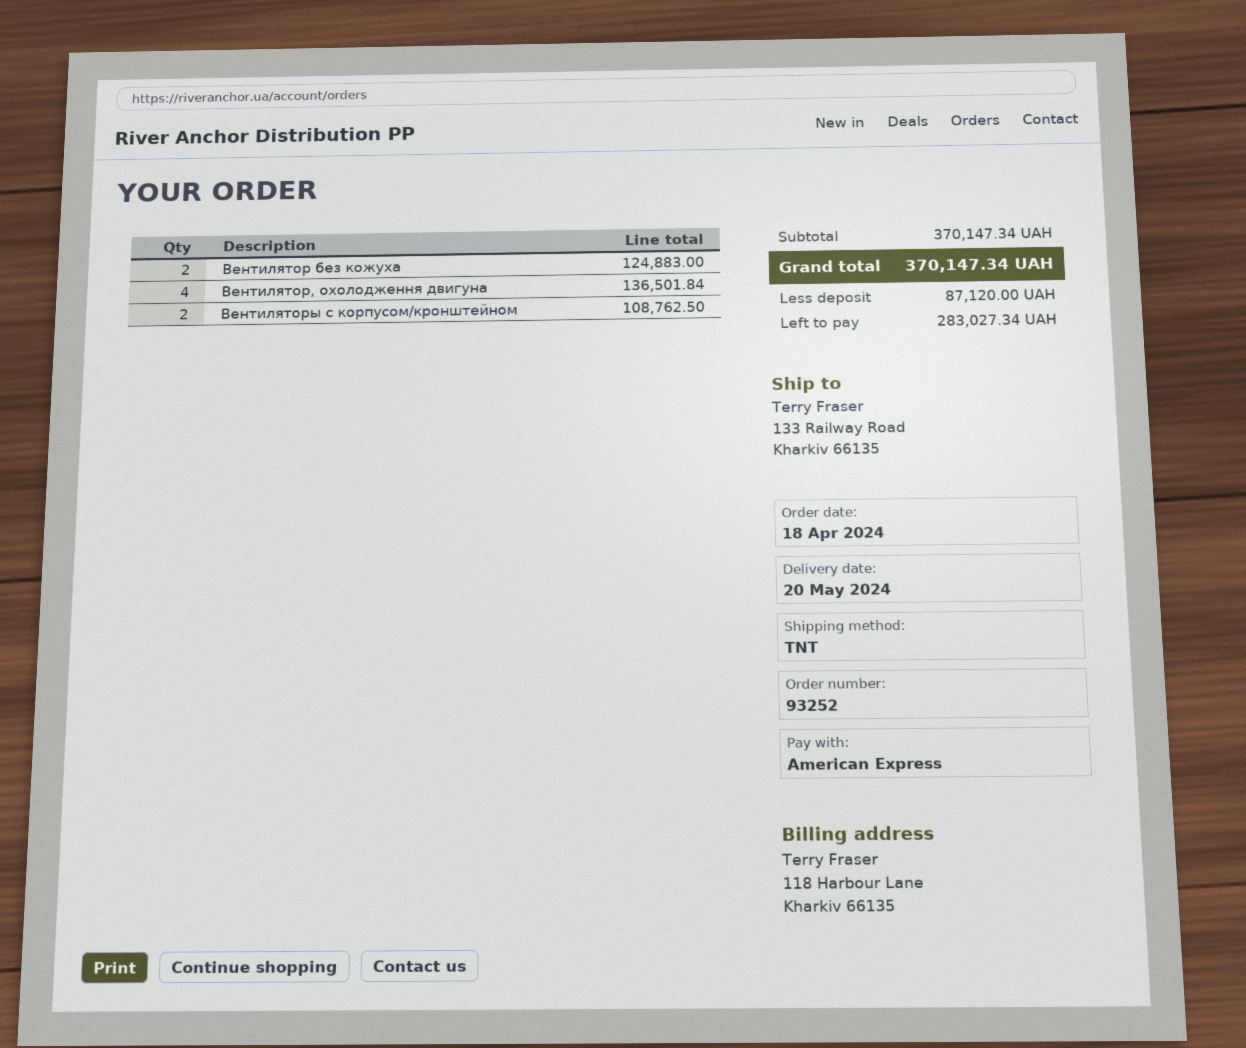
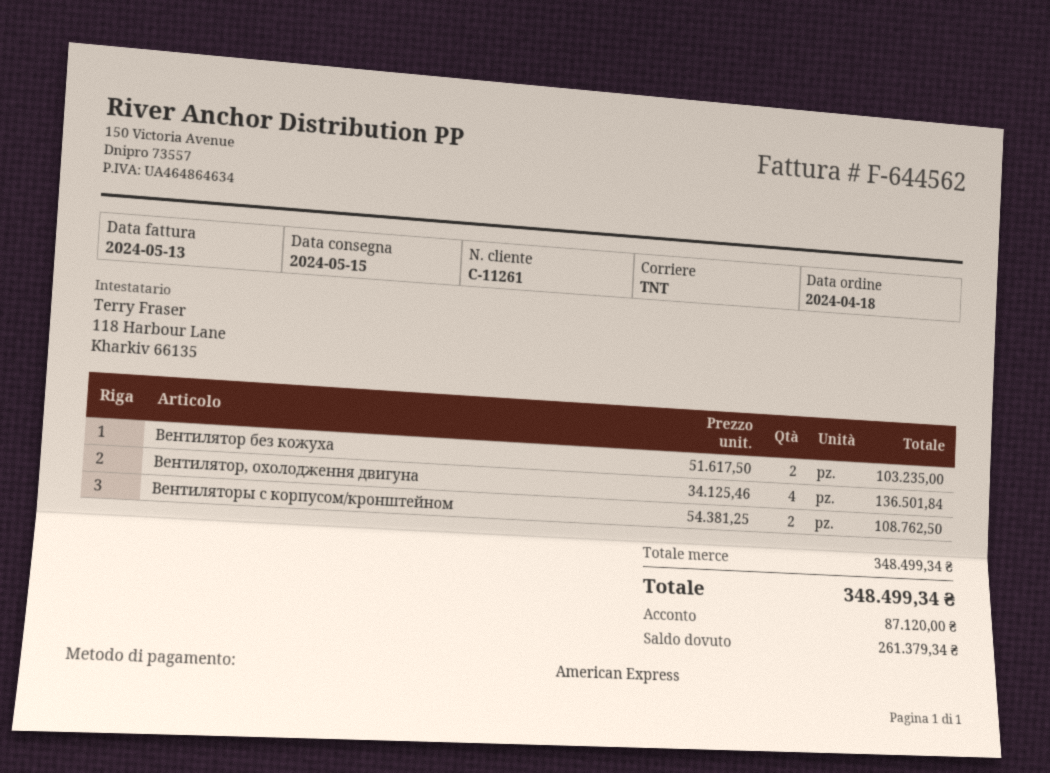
delivery date: 2024-05-20 -> 2024-05-15
Вентилятор без кожуха: 2 for 124883.00 -> 2 for 103235.00
subtotal: 370147.34 -> 348499.34
total: 370147.34 -> 348499.34
balance: 283027.34 -> 261379.34

